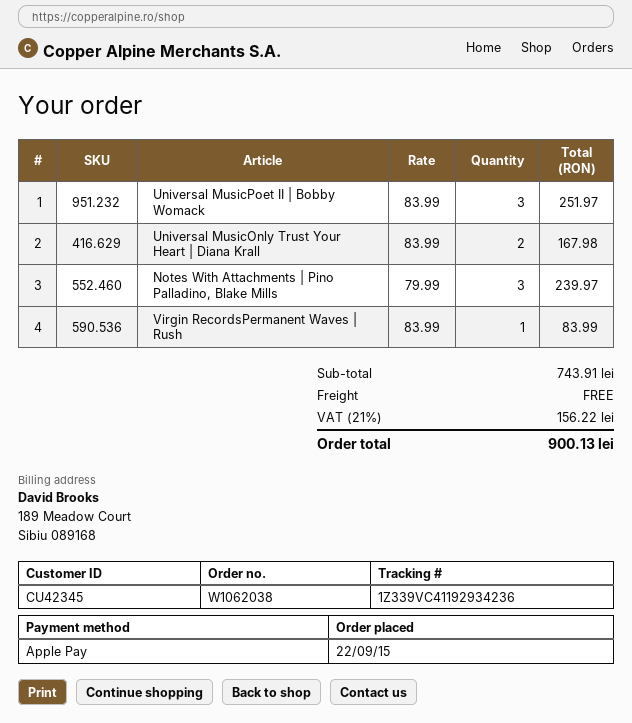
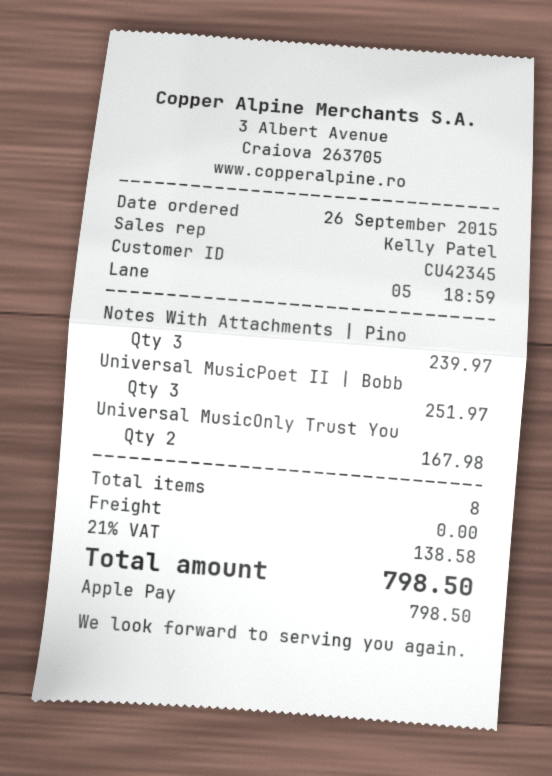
order date: 2015-09-22 -> 2015-09-26
Virgin RecordsPermanent Waves | Rush: 1 for 83.99 -> none
tax: 21% = 156.22 -> 21% = 138.58
total: 900.13 -> 798.50

